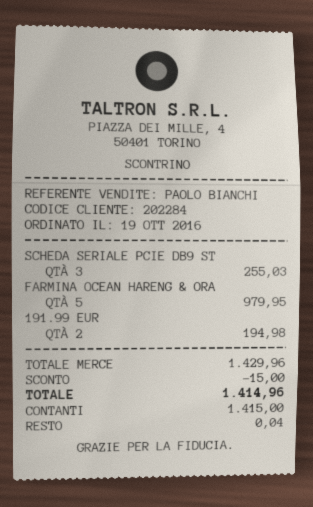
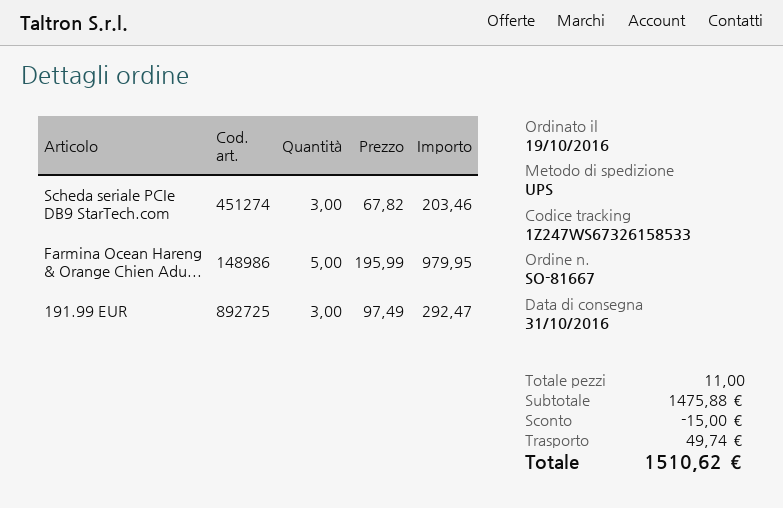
SCHEDA SERIALE PCIE DB9 ST: 3 for 255.03 -> 3 for 203.46
191.99 EUR: 2 for 194.98 -> 3 for 292.47
subtotal: 1429.96 -> 1475.88
shipping: none -> 49.74
total: 1414.96 -> 1510.62

